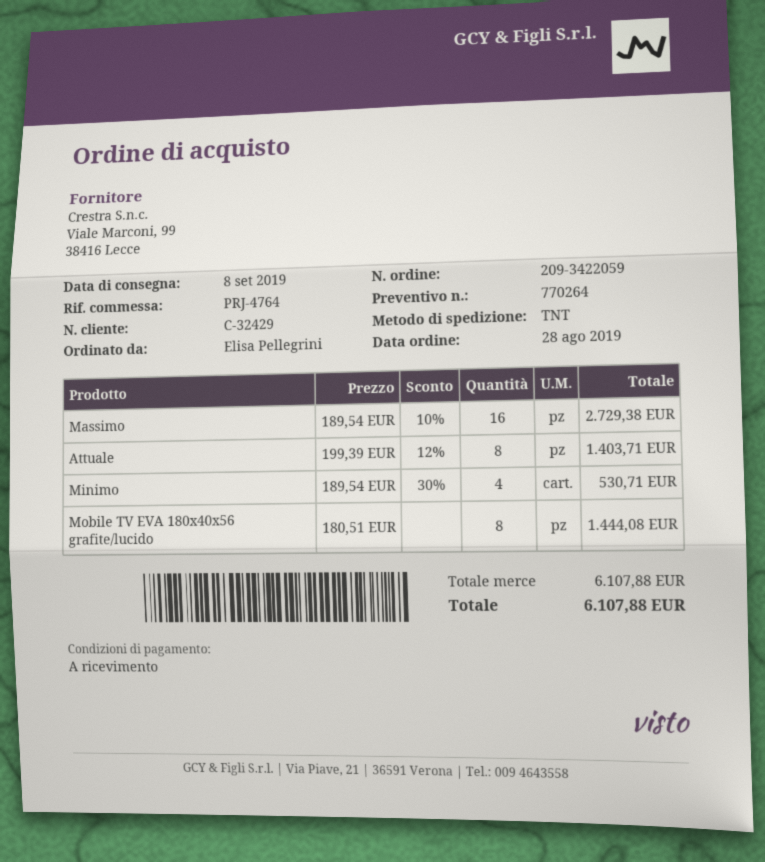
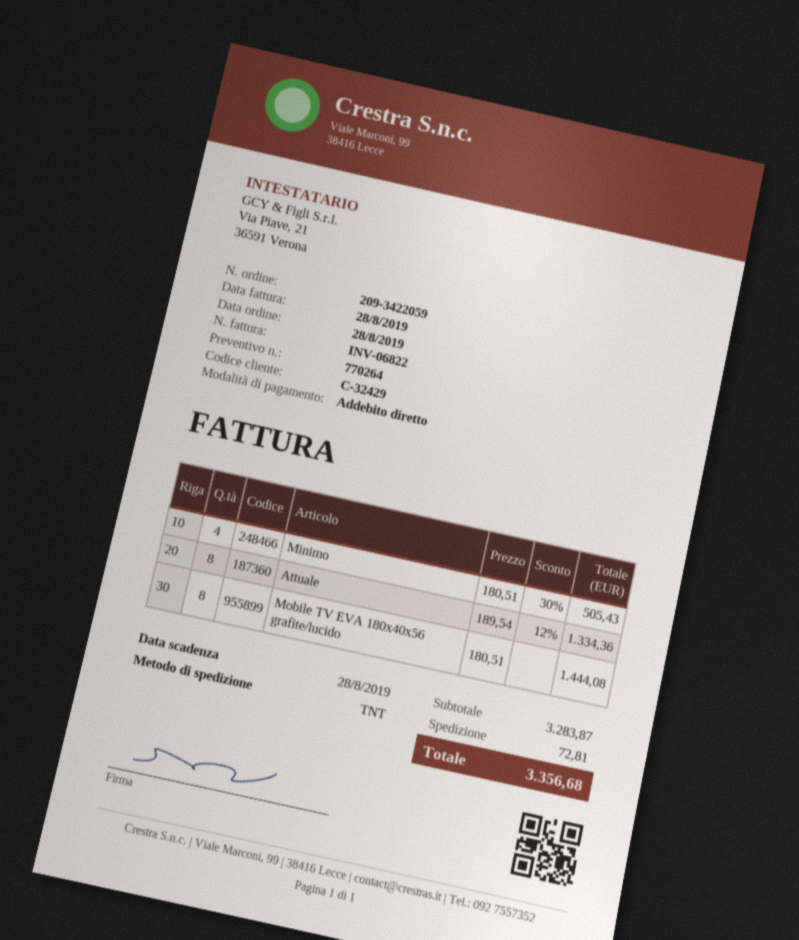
Massimo: 16 x 189.54 - 10% = 2729.38 -> none
Attuale: 8 x 199.39 - 12% = 1403.71 -> 8 x 189.54 - 12% = 1334.36
Minimo: 4 x 189.54 - 30% = 530.71 -> 4 x 180.51 - 30% = 505.43
subtotal: 6107.88 -> 3283.87
shipping: none -> 72.81
total: 6107.88 -> 3356.68

